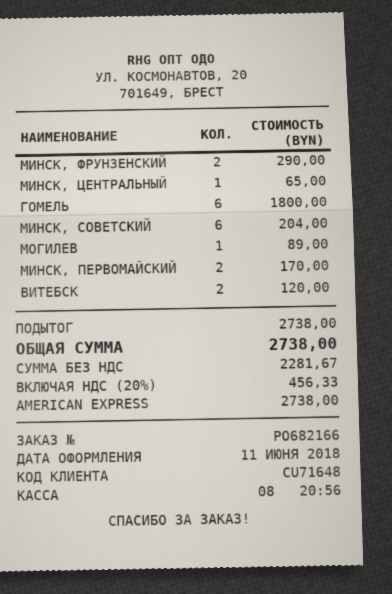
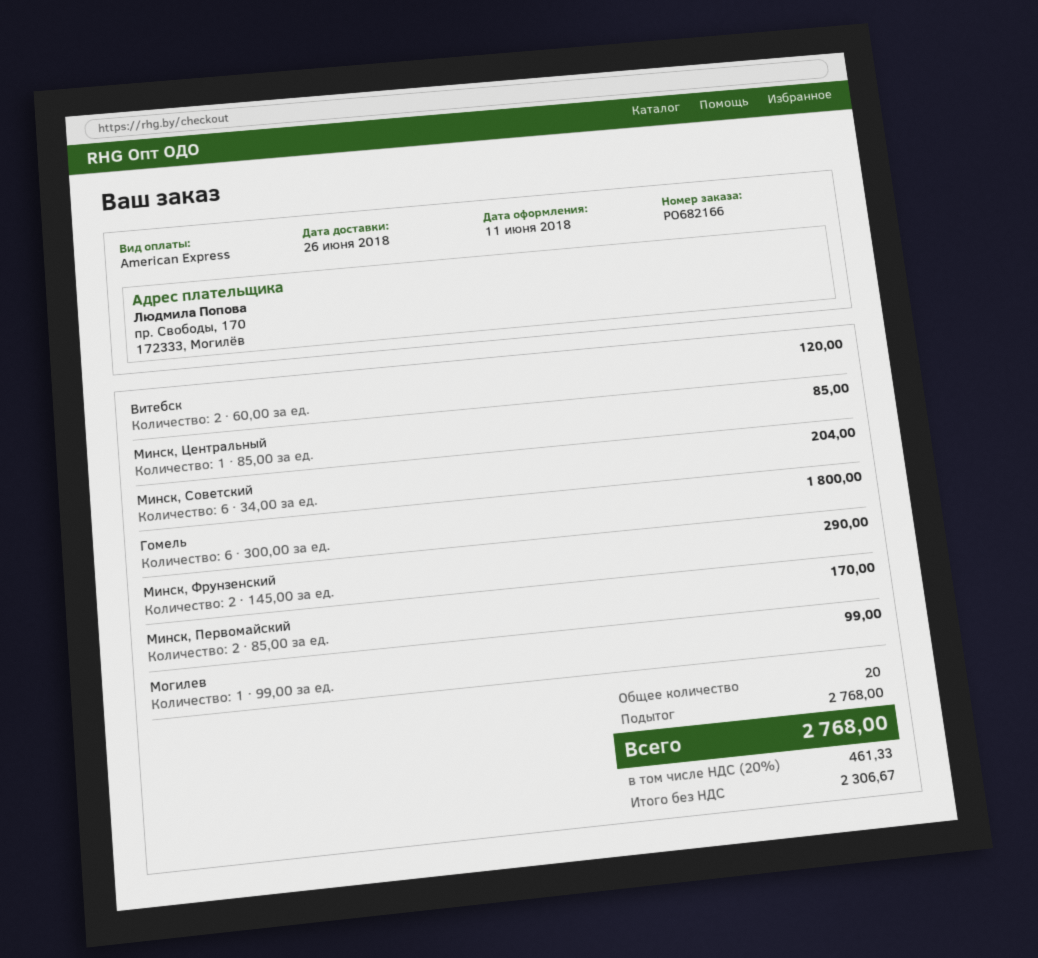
МИНСК, ЦЕНТРАЛЬНЫЙ: 1 for 65.00 -> 1 for 85.00
МОГИЛЕВ: 1 for 89.00 -> 1 for 99.00
subtotal: 2738.00 -> 2768.00
net: 2281.67 -> 2306.67
tax: 20% = 456.33 -> 20% = 461.33
total: 2738.00 -> 2768.00

